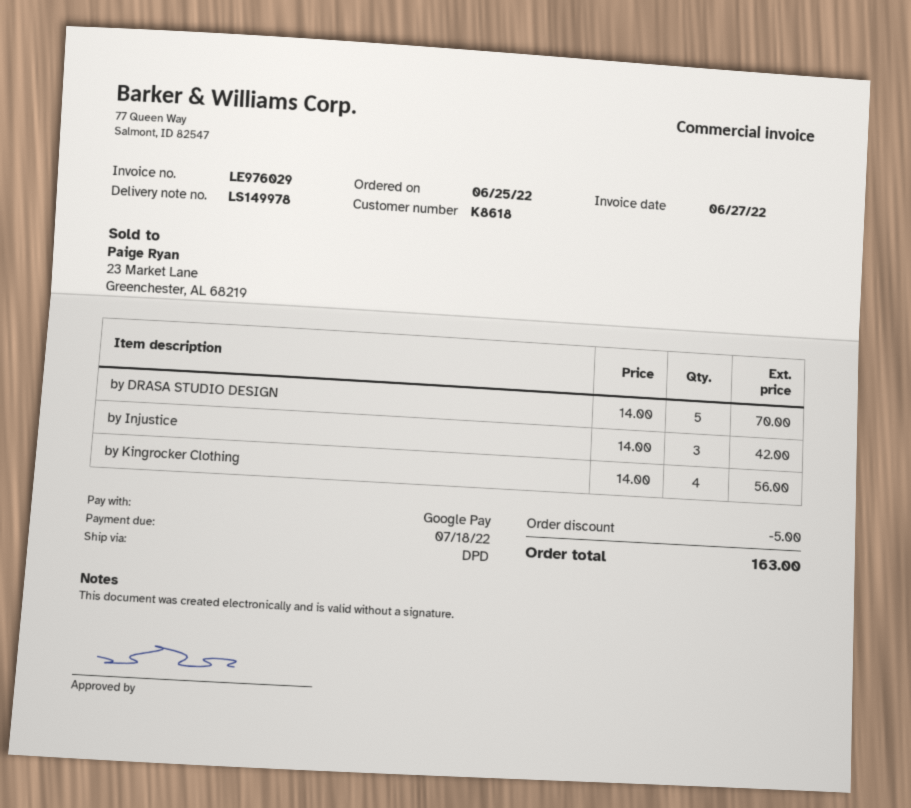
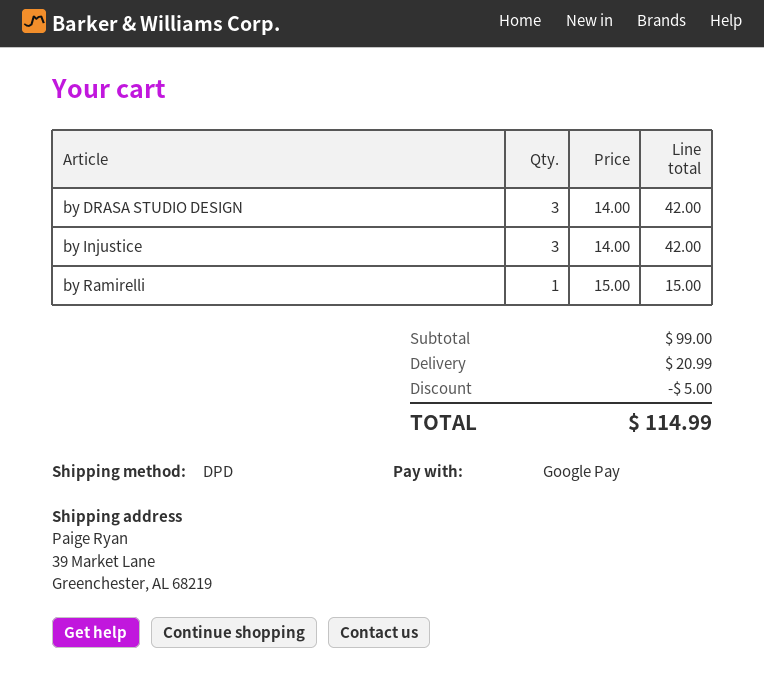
by DRASA STUDIO DESIGN: 5 x 14.00 = 70.00 -> 3 x 14.00 = 42.00
by Kingrocker Clothing: 4 x 14.00 = 56.00 -> none
by Ramirelli: none -> 1 x 15.00 = 15.00
shipping: none -> 20.99
total: 163.00 -> 114.99

